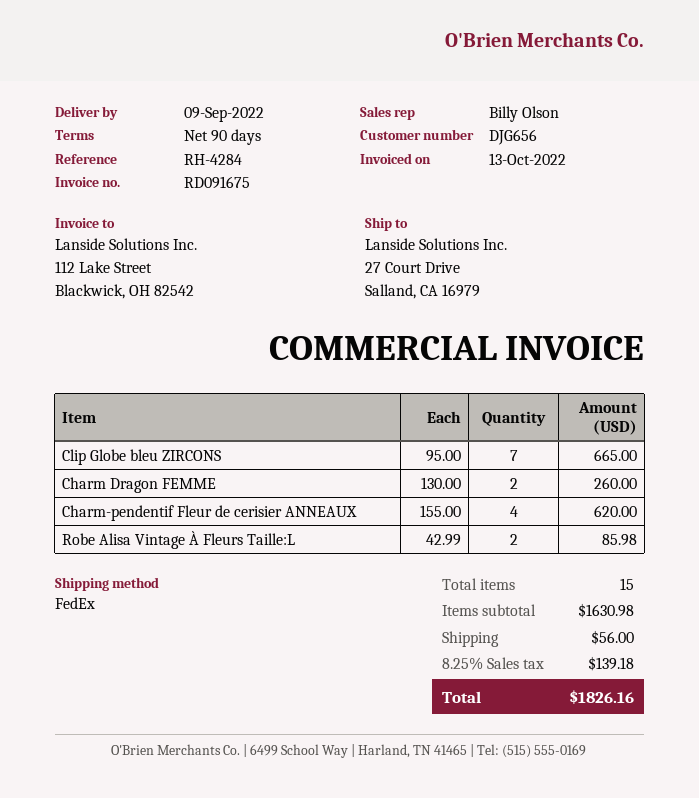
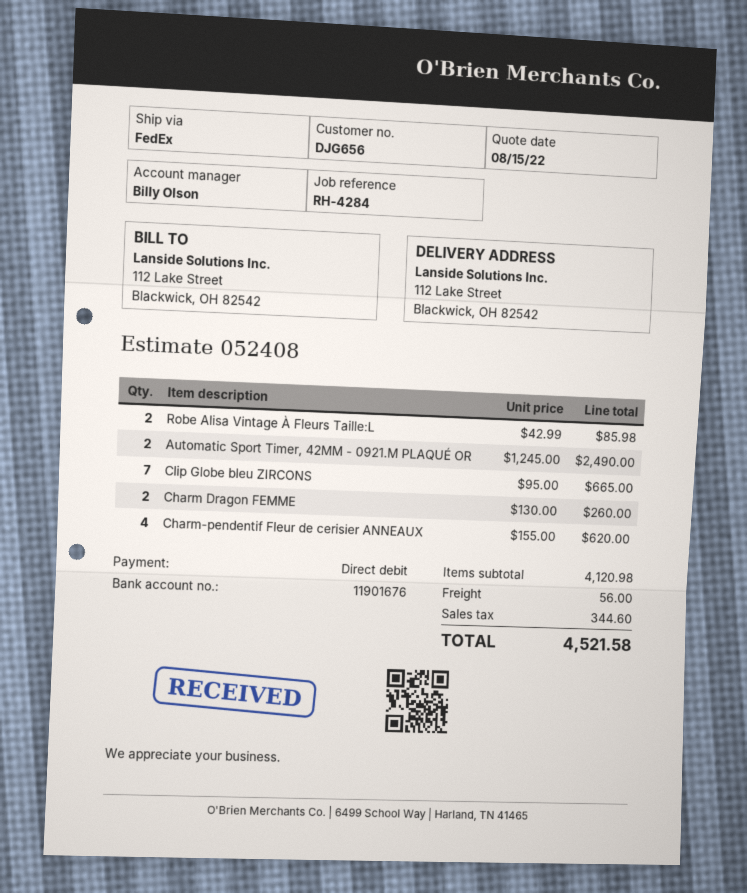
ship to: 27 Court Drive, Salland, CA 16979 -> 112 Lake Street, Blackwick, OH 82542
Automatic Sport Timer, 42MM - 0921.M PLAQUÉ OR: none -> 2 x 1245.00 = 2490.00
subtotal: 1630.98 -> 4120.98
tax: 139.18 -> 344.60
total: 1826.16 -> 4521.58

